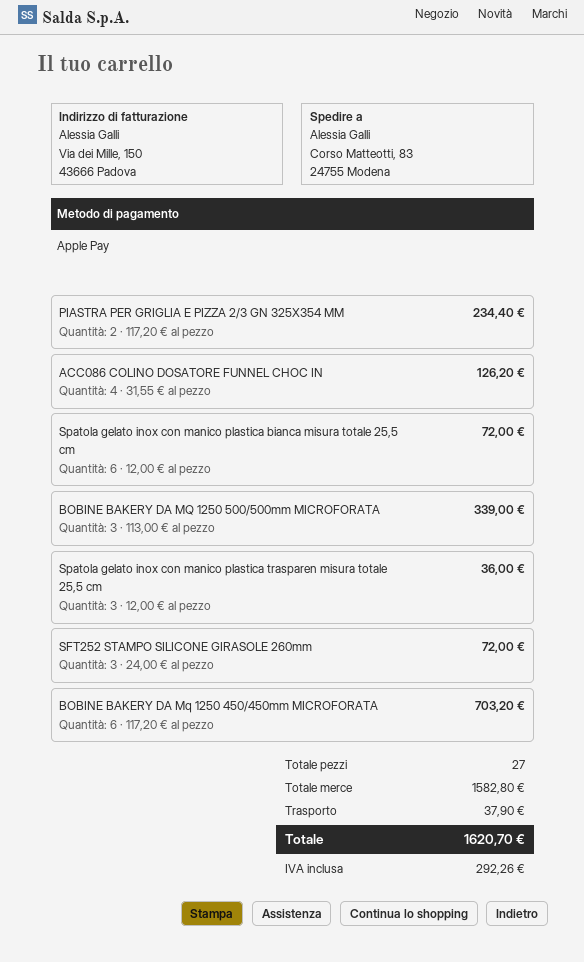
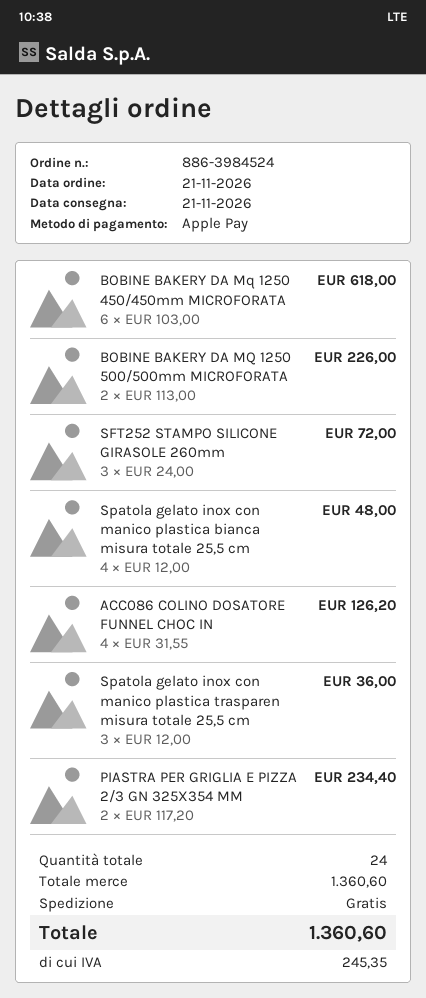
Spatola gelato inox con manico plastica bianca misura totale 25,5 cm: 6 x 12.00 = 72.00 -> 4 x 12.00 = 48.00
BOBINE BAKERY DA MQ 1250 500/500mm MICROFORATA: 3 x 113.00 = 339.00 -> 2 x 113.00 = 226.00
BOBINE BAKERY DA Mq 1250 450/450mm MICROFORATA: 6 x 117.20 = 703.20 -> 6 x 103.00 = 618.00
total quantity: 27 -> 24
subtotal: 1582.80 -> 1360.60
shipping: 37.90 -> 0.00
tax: 292.26 -> 245.35
total: 1620.70 -> 1360.60

